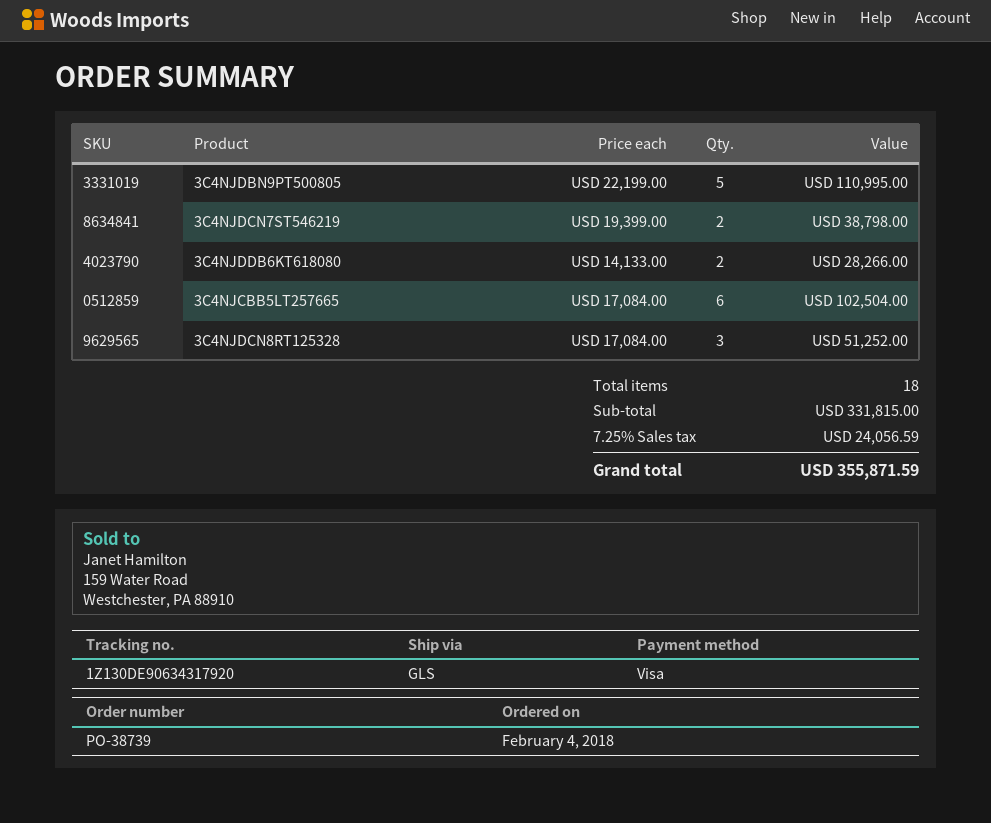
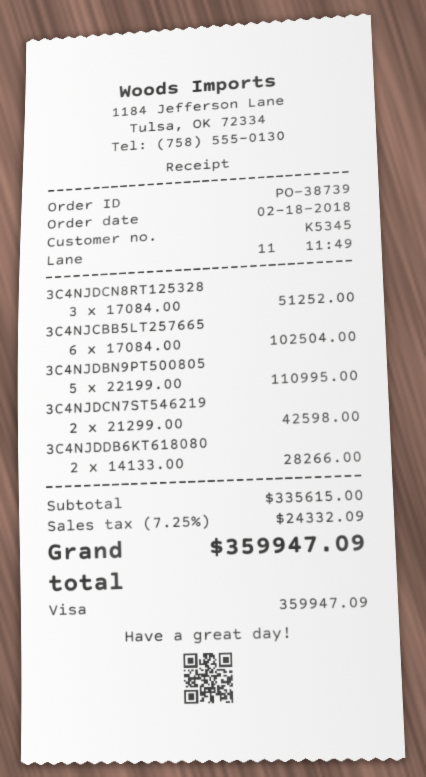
order date: 2018-02-04 -> 2018-02-18
3C4NJDCN7ST546219: 2 x 19399.00 = 38798.00 -> 2 x 21299.00 = 42598.00
subtotal: 331815.00 -> 335615.00
tax: 7.25% = 24056.59 -> 7.25% = 24332.09
total: 355871.59 -> 359947.09

